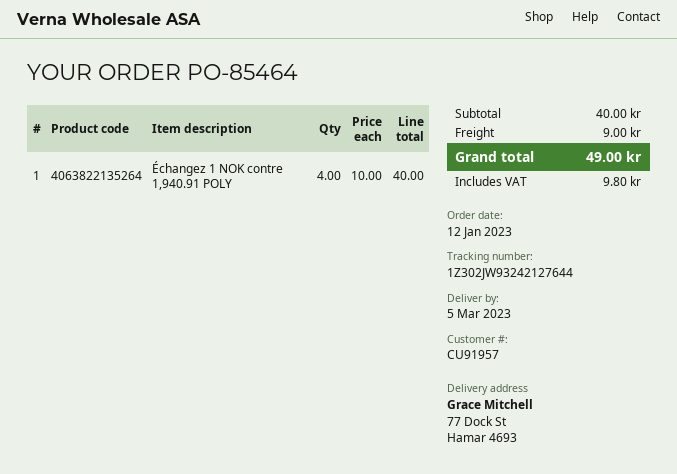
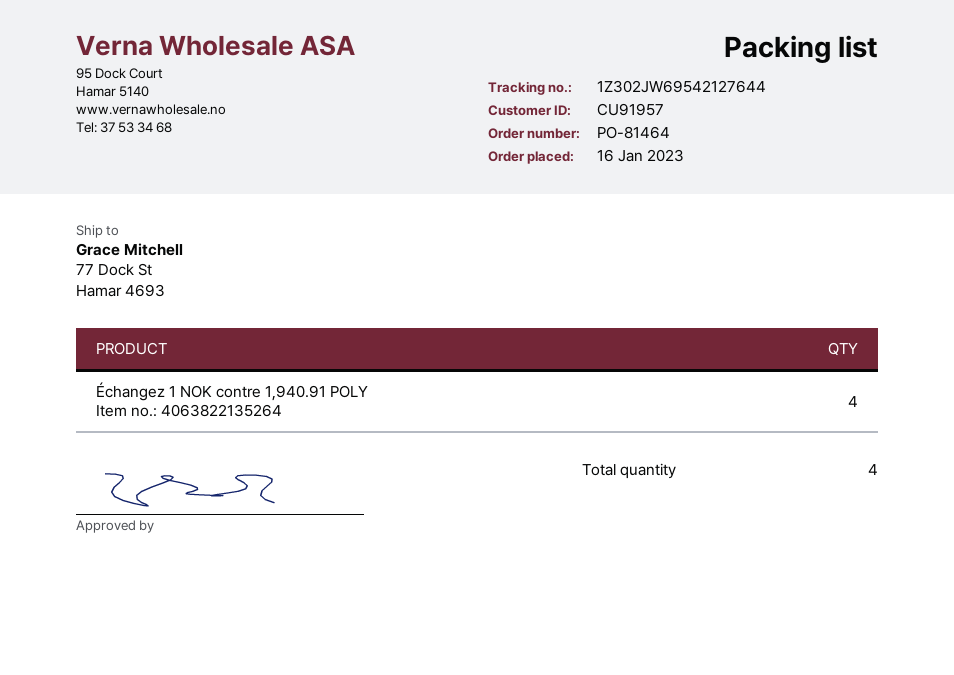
order number: PO-85464 -> PO-81464
order date: 2023-01-12 -> 2023-01-16
tracking number: 1Z302JW93242127644 -> 1Z302JW69542127644

